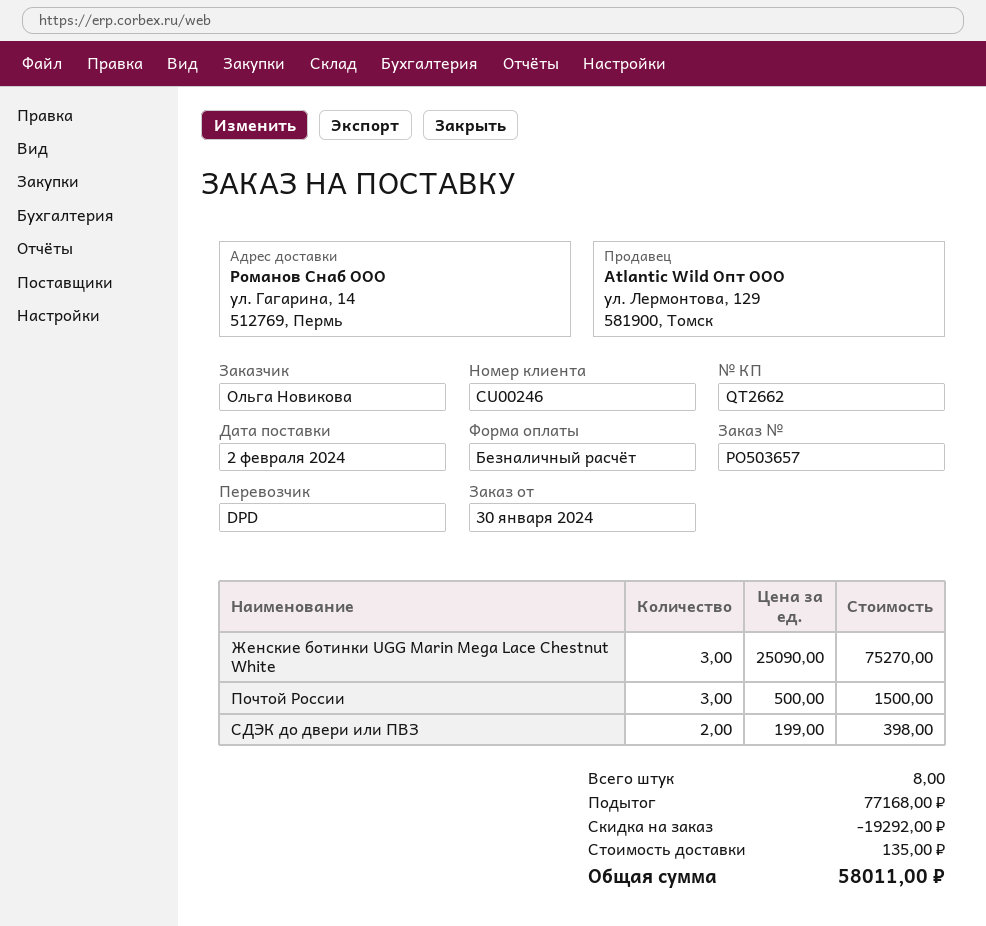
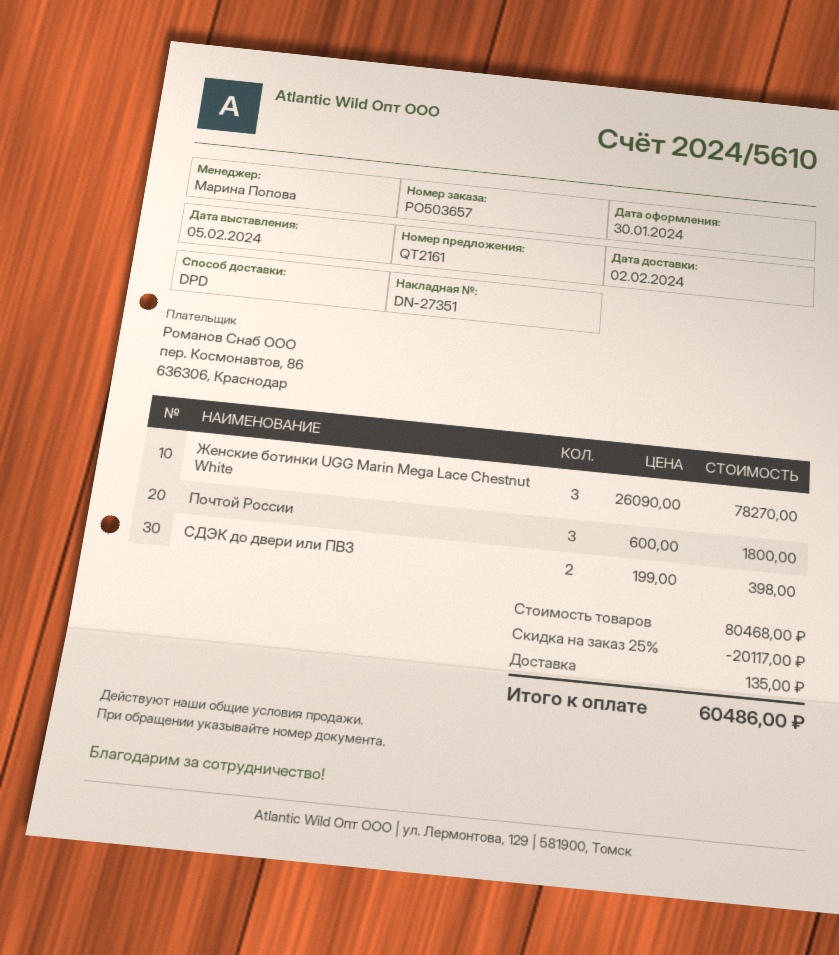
quote number: QT2662 -> QT2161
Женские ботинки UGG Marin Mega Lace Chestnut White: 3 x 25090.00 = 75270.00 -> 3 x 26090.00 = 78270.00
Почтой России: 3 x 500.00 = 1500.00 -> 3 x 600.00 = 1800.00
subtotal: 77168.00 -> 80468.00
discount: 19292.00 -> 20117.00
total: 58011.00 -> 60486.00

